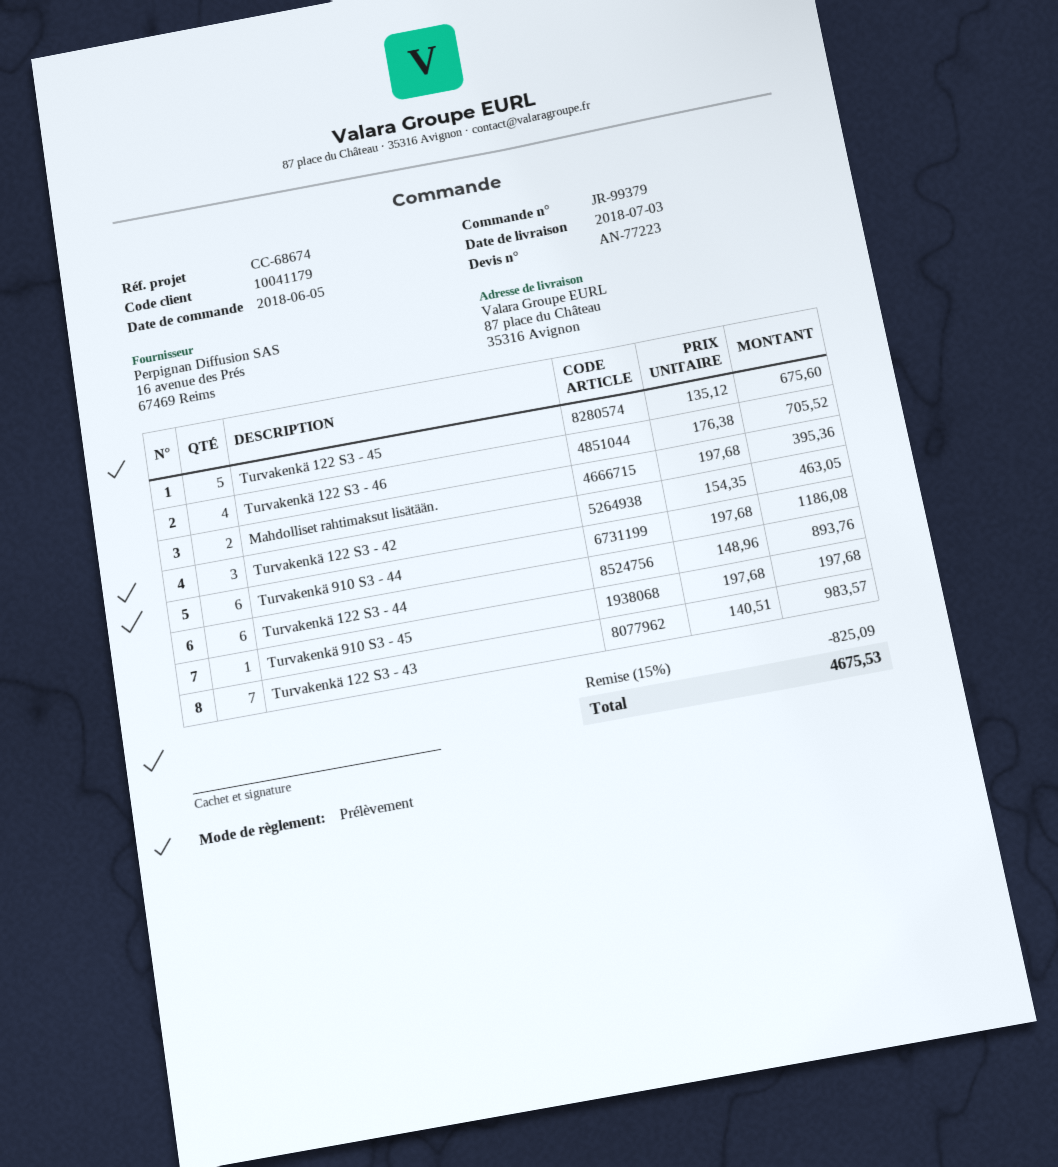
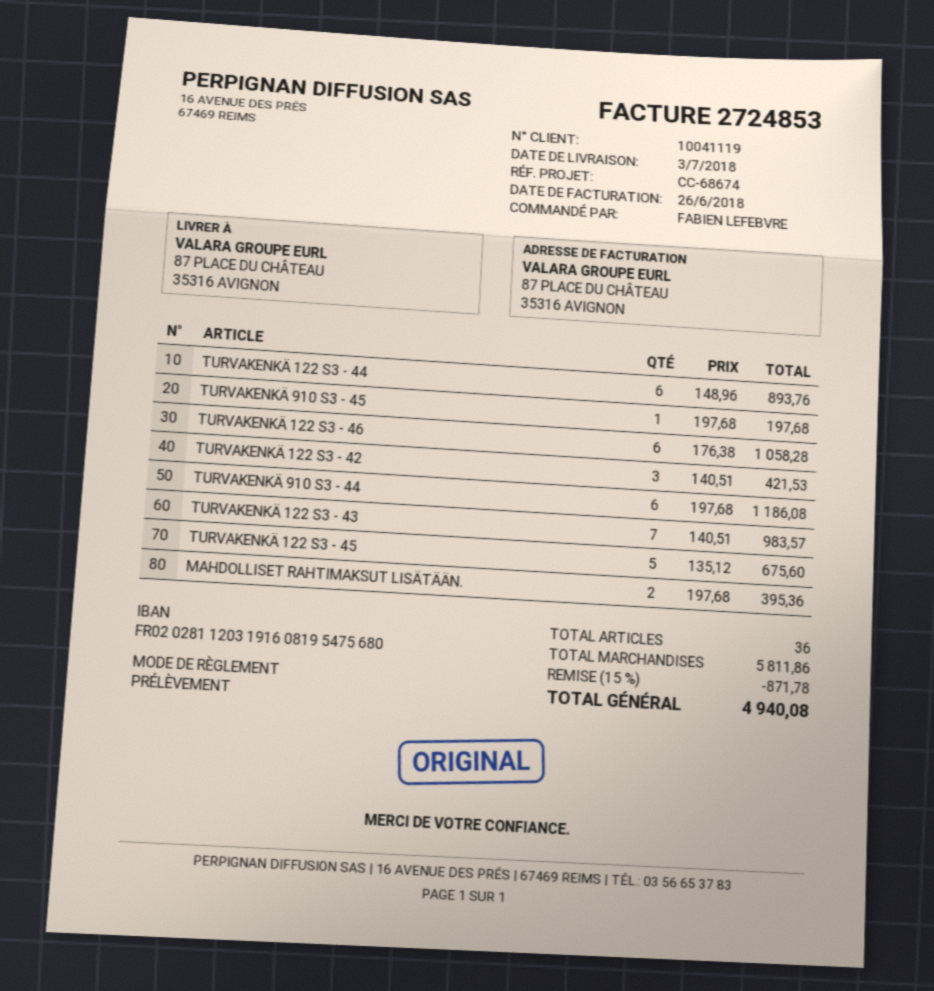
customer number: 10041179 -> 10041119
Turvakenkä 122 S3 - 46: 4 x 176.38 = 705.52 -> 6 x 176.38 = 1058.28
Turvakenkä 122 S3 - 42: 3 x 154.35 = 463.05 -> 3 x 140.51 = 421.53
discount: 15% = 825.09 -> 15% = 871.78
total: 4675.53 -> 4940.08

